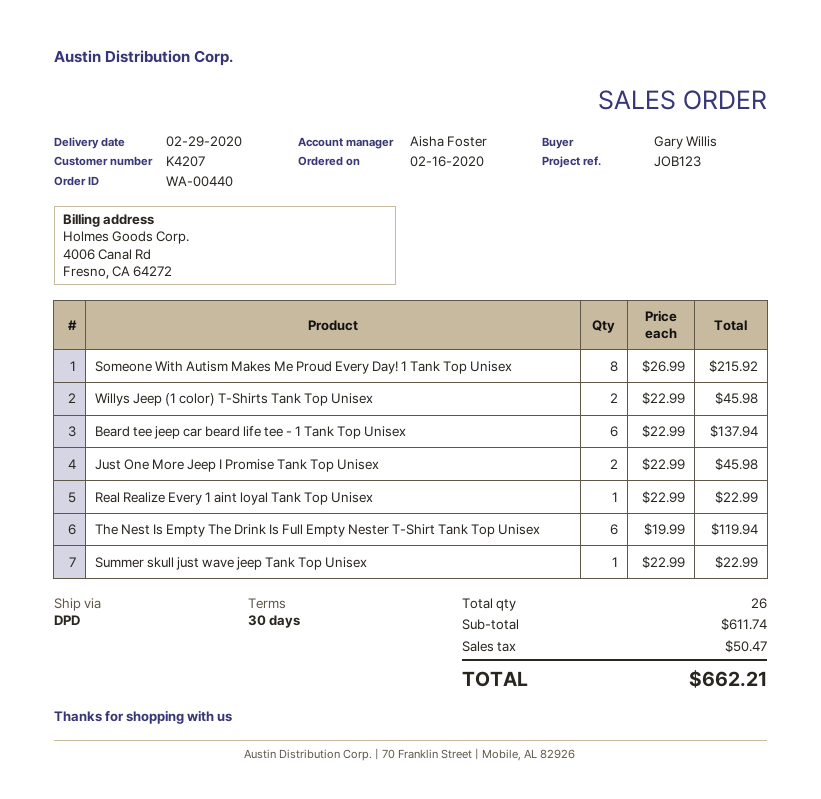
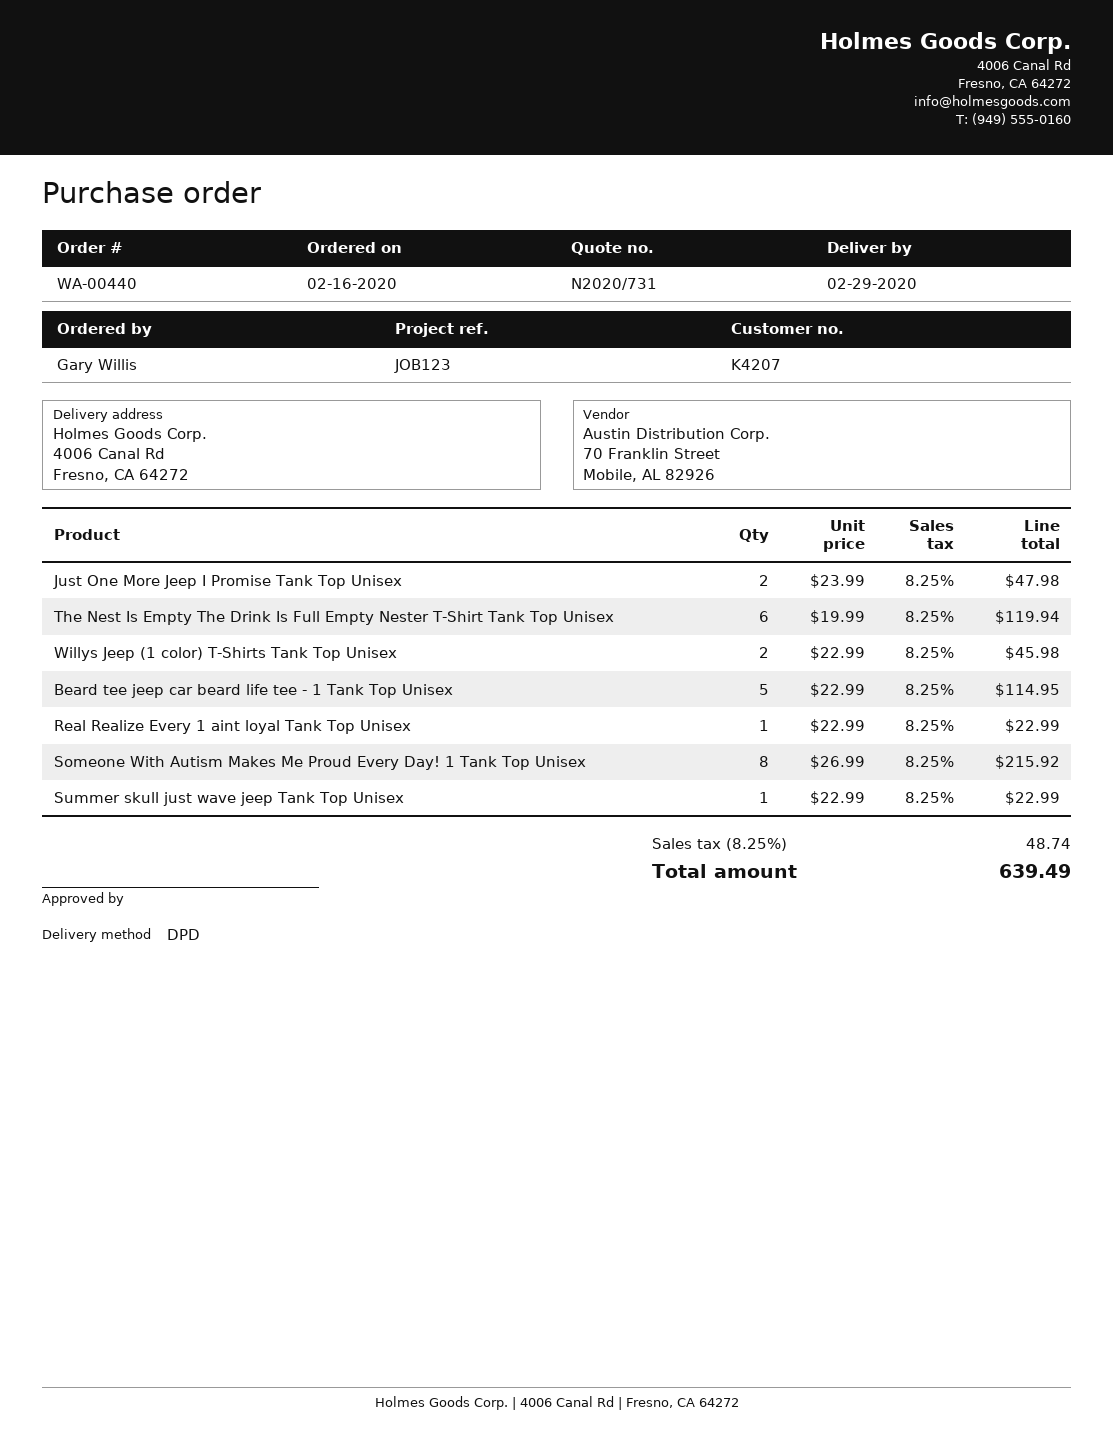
Beard tee jeep car beard life tee - 1 Tank Top Unisex: 6 x 22.99 = 137.94 -> 5 x 22.99 = 114.95
Just One More Jeep I Promise Tank Top Unisex: 2 x 22.99 = 45.98 -> 2 x 23.99 = 47.98
tax: 50.47 -> 48.74
total: 662.21 -> 639.49

